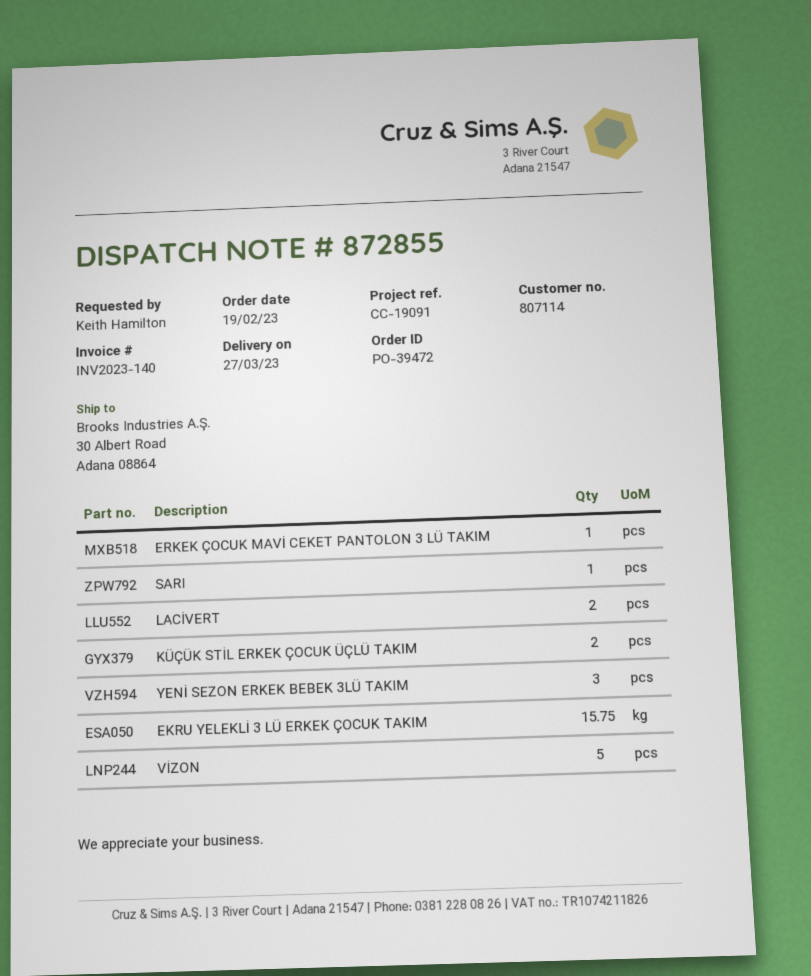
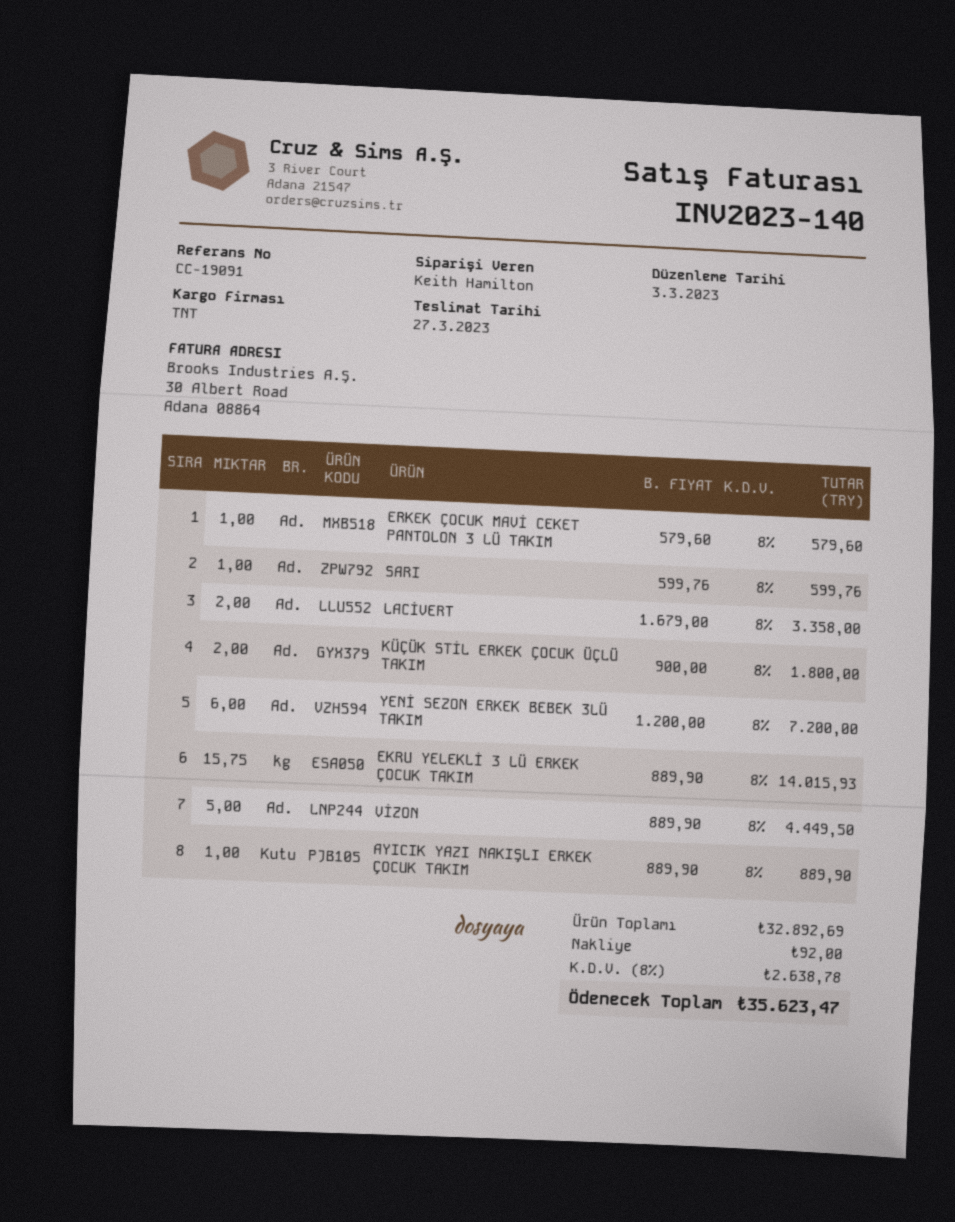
YENİ SEZON ERKEK BEBEK 3LÜ TAKIM: 3 -> 6
AYICIK YAZI NAKIŞLI ERKEK ÇOCUK TAKIM: none -> 1

